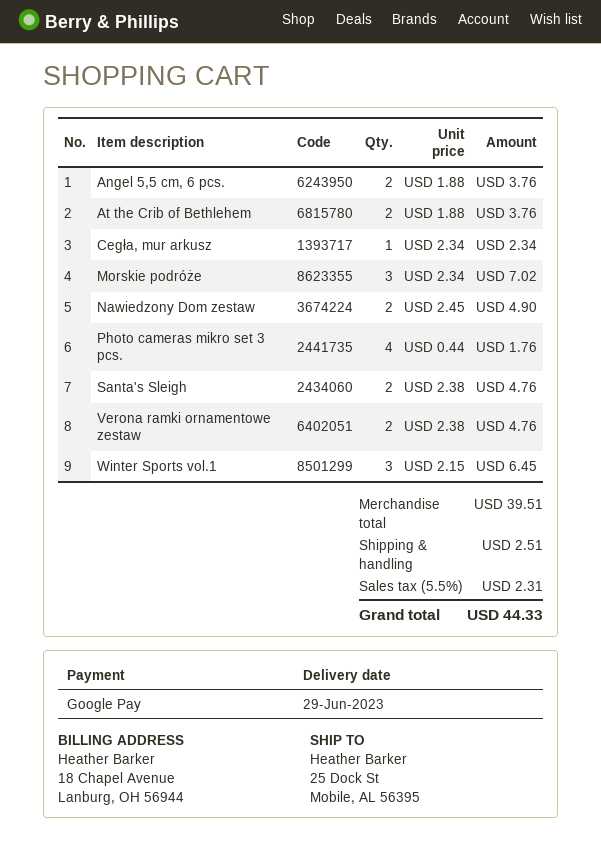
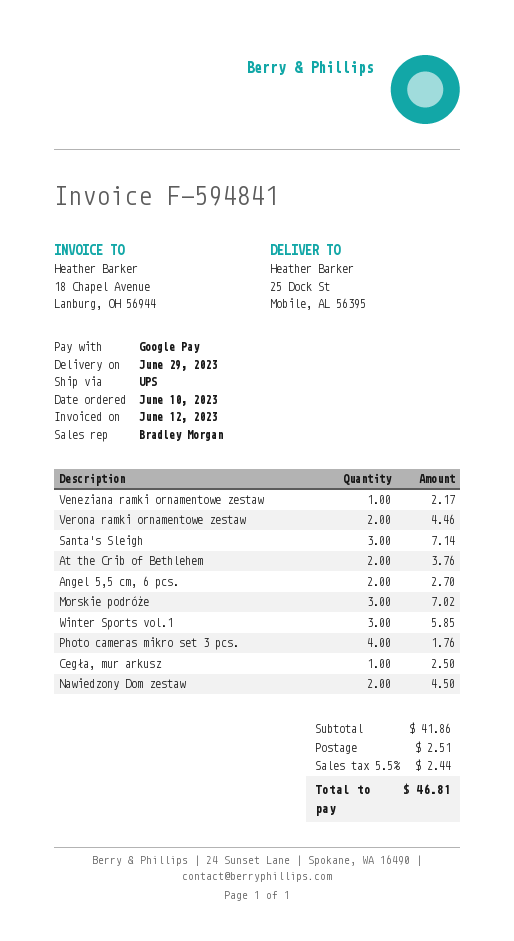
Angel 5,5 cm, 6 pcs.: 2 for 3.76 -> 2 for 2.70
Cegła, mur arkusz: 1 for 2.34 -> 1 for 2.50
Nawiedzony Dom zestaw: 2 for 4.90 -> 2 for 4.50
Santa's Sleigh: 2 for 4.76 -> 3 for 7.14
Verona ramki ornamentowe zestaw: 2 for 4.76 -> 2 for 4.46
Winter Sports vol.1: 3 for 6.45 -> 3 for 5.85
Veneziana ramki ornamentowe zestaw: none -> 1 for 2.17
subtotal: 39.51 -> 41.86
tax: 5.5% = 2.31 -> 5.5% = 2.44
total: 44.33 -> 46.81

